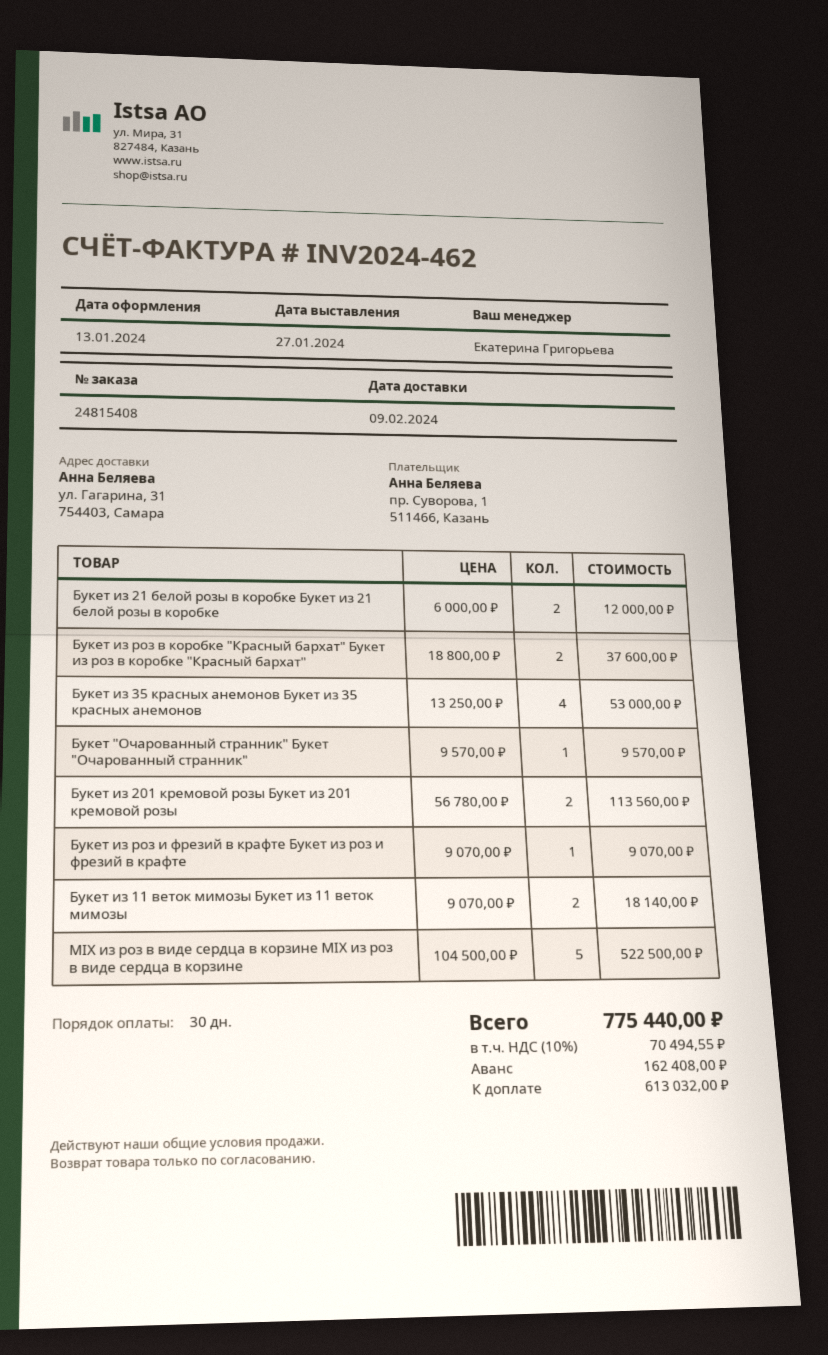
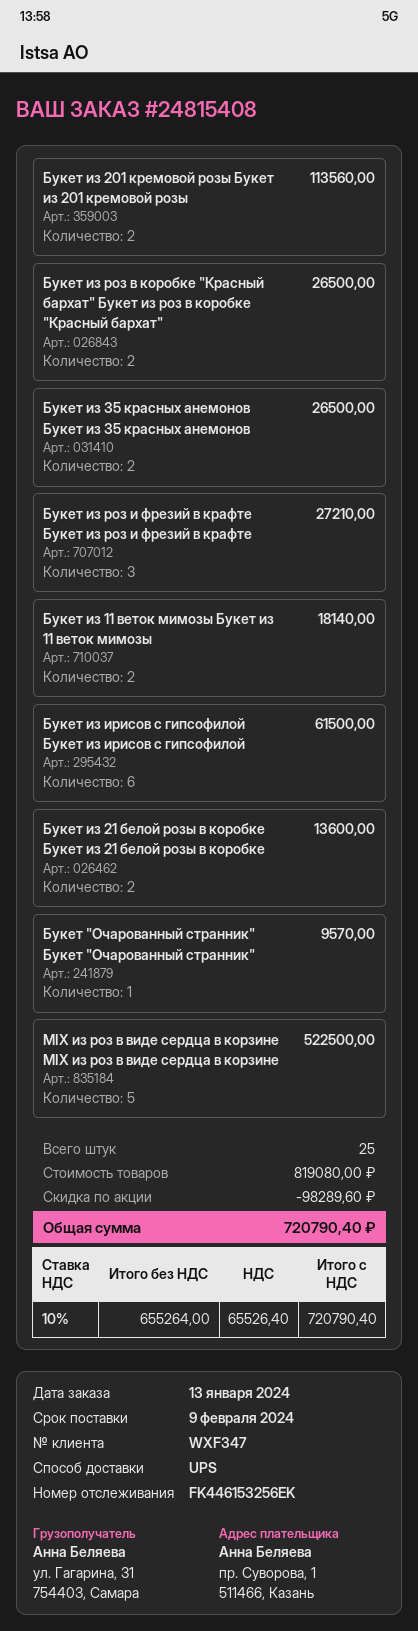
Букет из 21 белой розы в коробке Букет из 21 белой розы в коробке: 2 for 12000.00 -> 2 for 13600.00
Букет из роз в коробке "Красный бархат" Букет из роз в коробке "Красный бархат": 2 for 37600.00 -> 2 for 26500.00
Букет из 35 красных анемонов Букет из 35 красных анемонов: 4 for 53000.00 -> 2 for 26500.00
Букет из роз и фрезий в крафте Букет из роз и фрезий в крафте: 1 for 9070.00 -> 3 for 27210.00
Букет из ирисов с гипсофилой Букет из ирисов с гипсофилой: none -> 6 for 61500.00
discount: none -> 98289.60
tax: 10% = 70494.55 -> 10% = 65526.40
total: 775440.00 -> 720790.40

